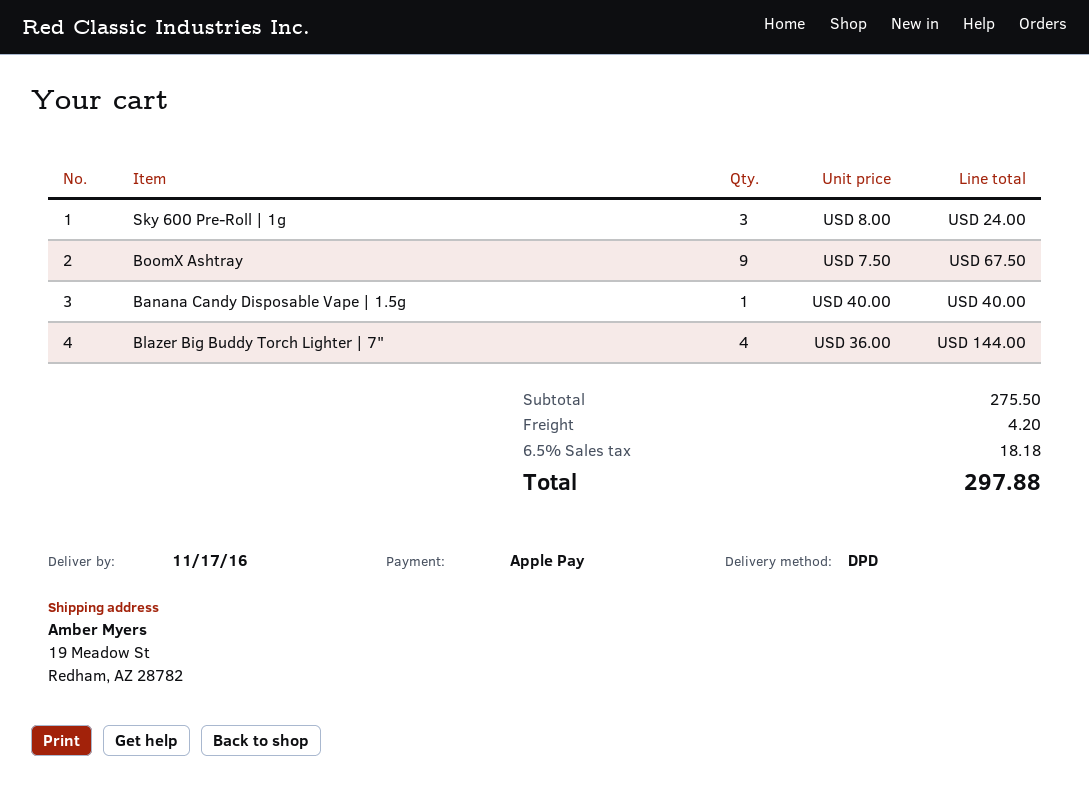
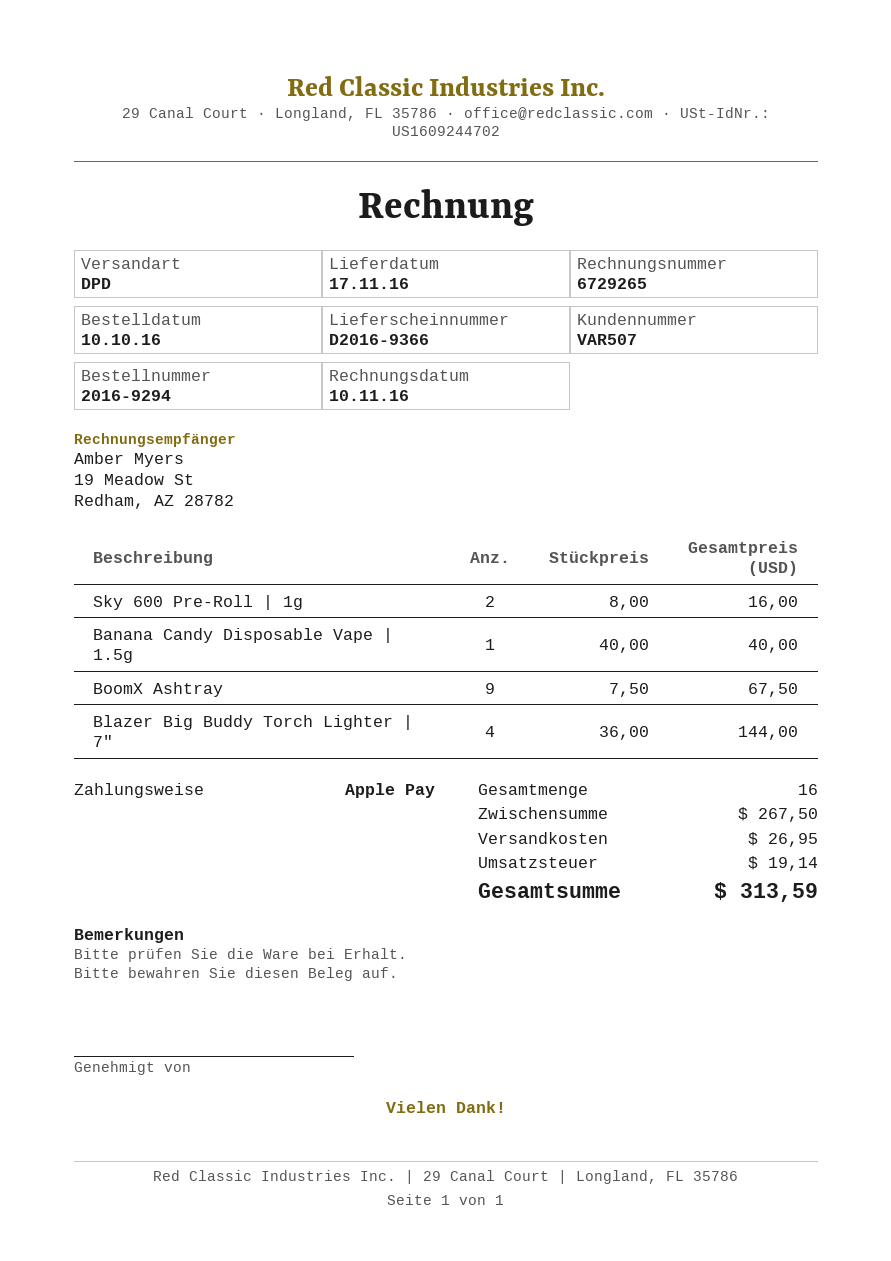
Sky 600 Pre-Roll | 1g: 3 x 8.00 = 24.00 -> 2 x 8.00 = 16.00
subtotal: 275.50 -> 267.50
shipping: 4.20 -> 26.95
tax: 18.18 -> 19.14
total: 297.88 -> 313.59

